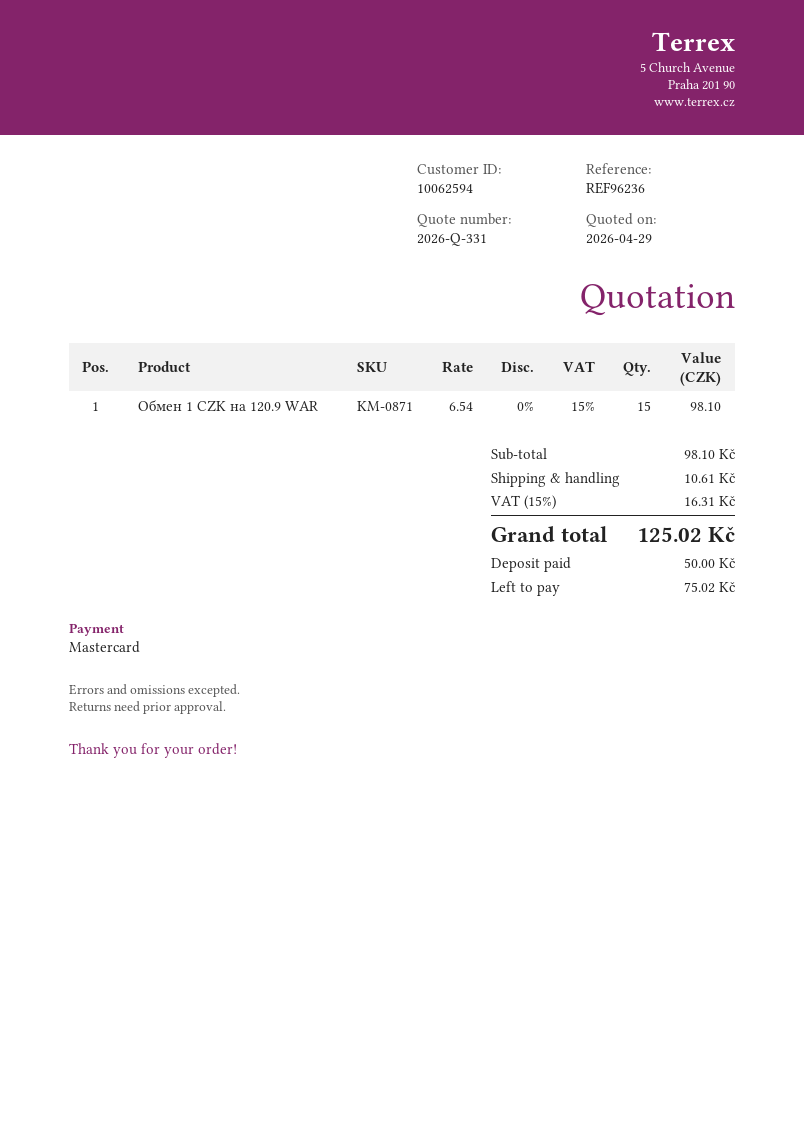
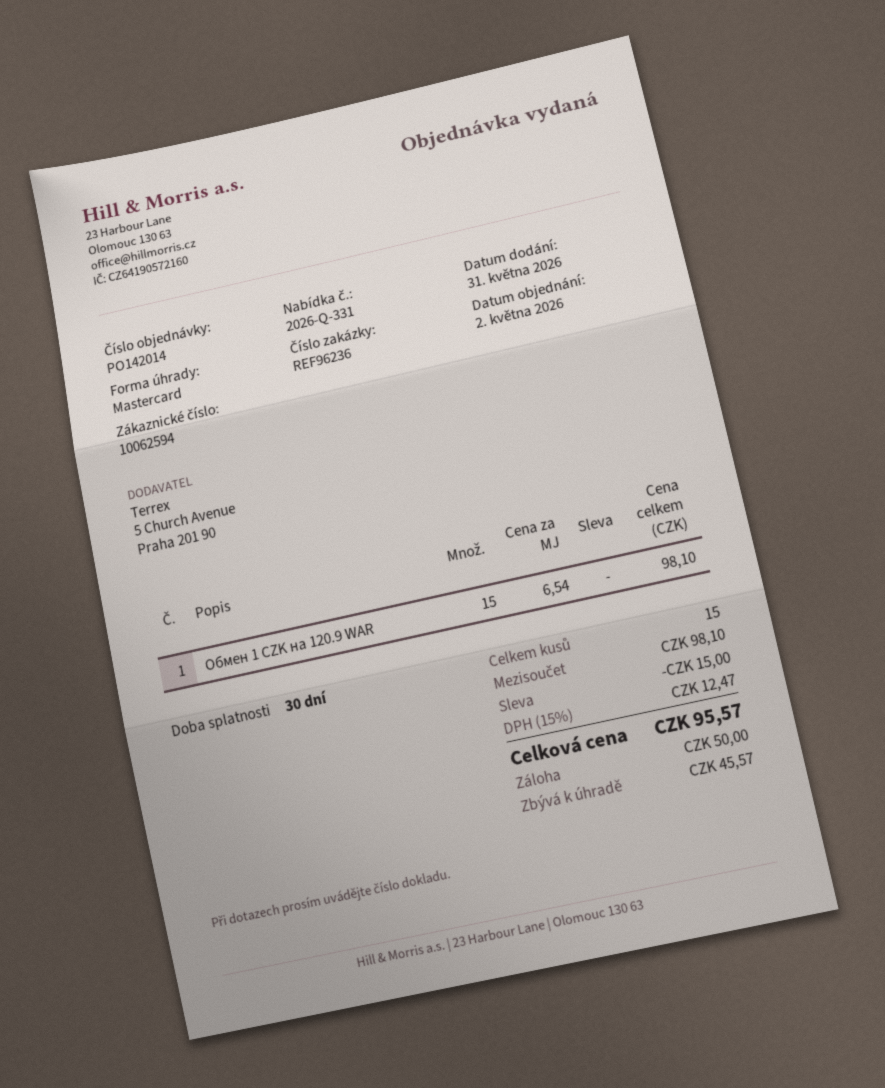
discount: none -> 15.00
shipping: 10.61 -> none
tax: 15% = 16.31 -> 15% = 12.47
total: 125.02 -> 95.57
balance: 75.02 -> 45.57

